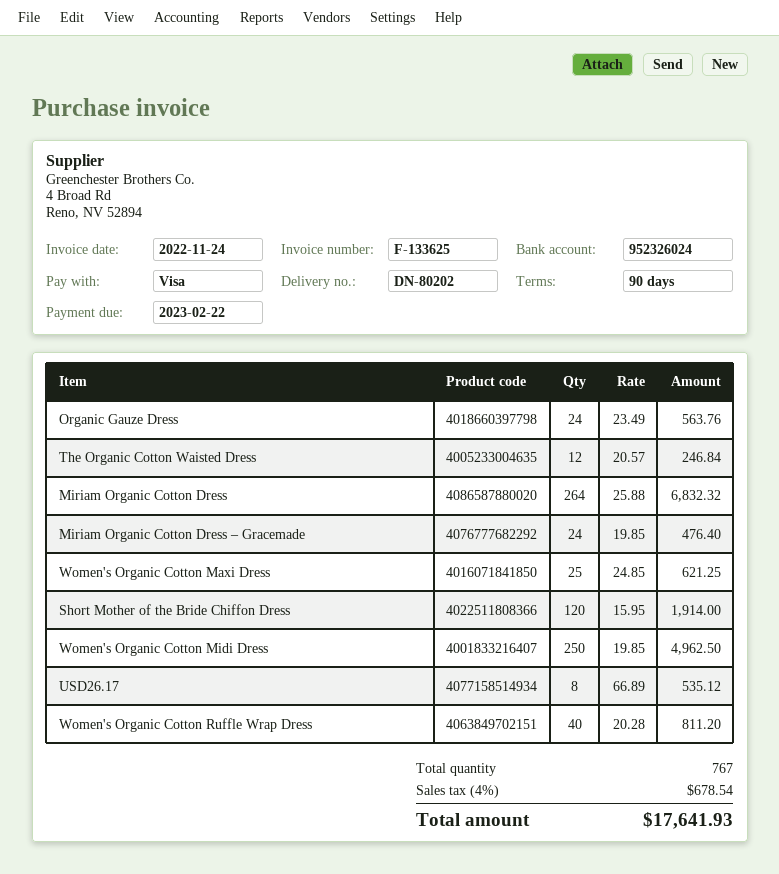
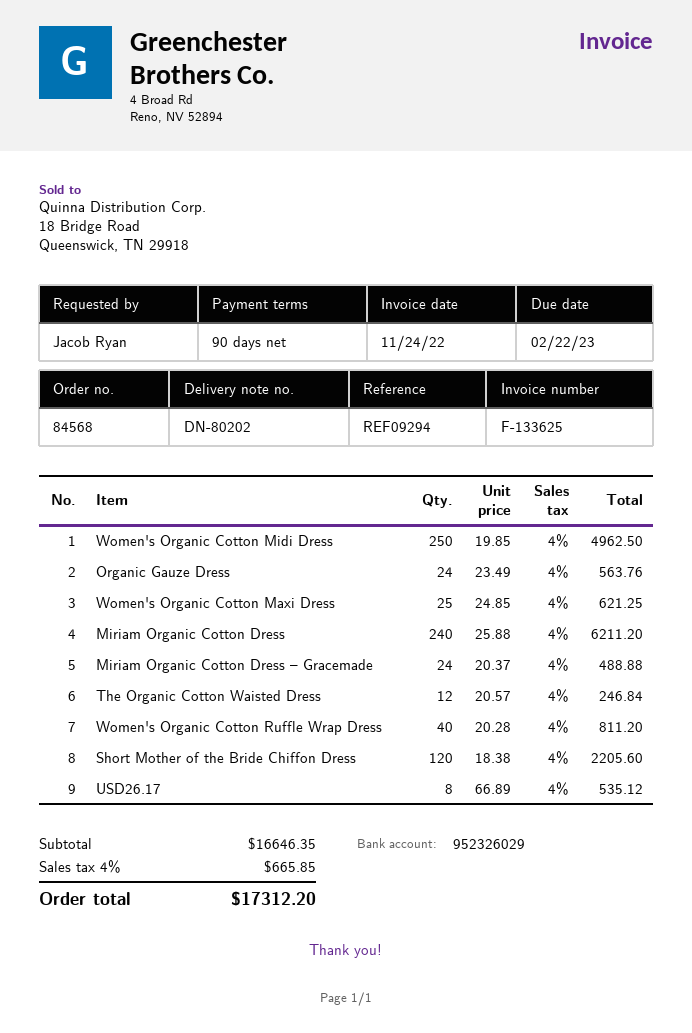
bank account: 952326024 -> 952326029
Miriam Organic Cotton Dress: 264 x 25.88 = 6832.32 -> 240 x 25.88 = 6211.20
Miriam Organic Cotton Dress – Gracemade: 24 x 19.85 = 476.40 -> 24 x 20.37 = 488.88
Short Mother of the Bride Chiffon Dress: 120 x 15.95 = 1914.00 -> 120 x 18.38 = 2205.60
tax: 4% = 678.54 -> 4% = 665.85
total: 17641.93 -> 17312.20

